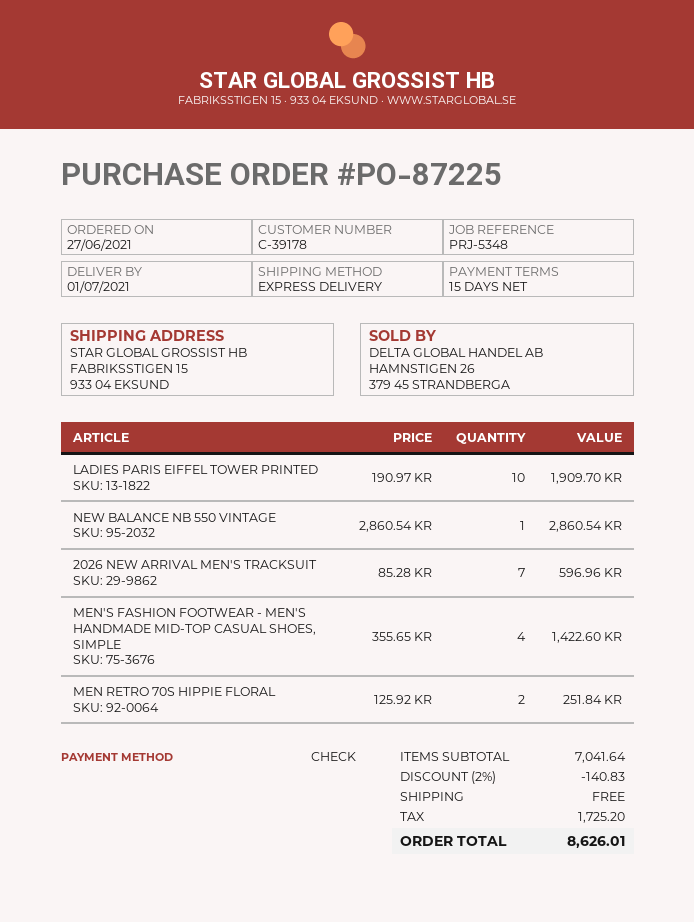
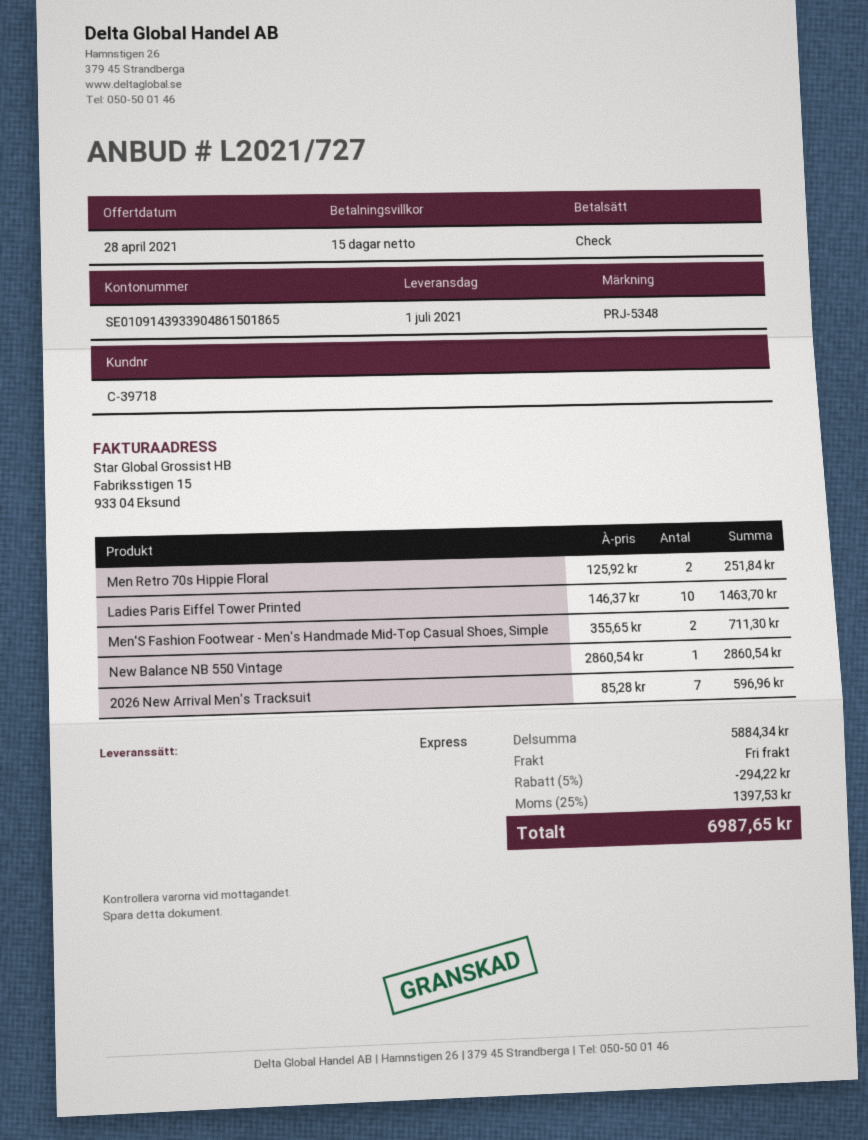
customer number: C-39178 -> C-39718
LADIES PARIS EIFFEL TOWER PRINTED: 10 x 190.97 = 1909.70 -> 10 x 146.37 = 1463.70
MEN'S FASHION FOOTWEAR - MEN'S HANDMADE MID-TOP CASUAL SHOES, SIMPLE: 4 x 355.65 = 1422.60 -> 2 x 355.65 = 711.30
subtotal: 7041.64 -> 5884.34
discount: 2% = 140.83 -> 5% = 294.22
tax: 1725.20 -> 1397.53
total: 8626.01 -> 6987.65

